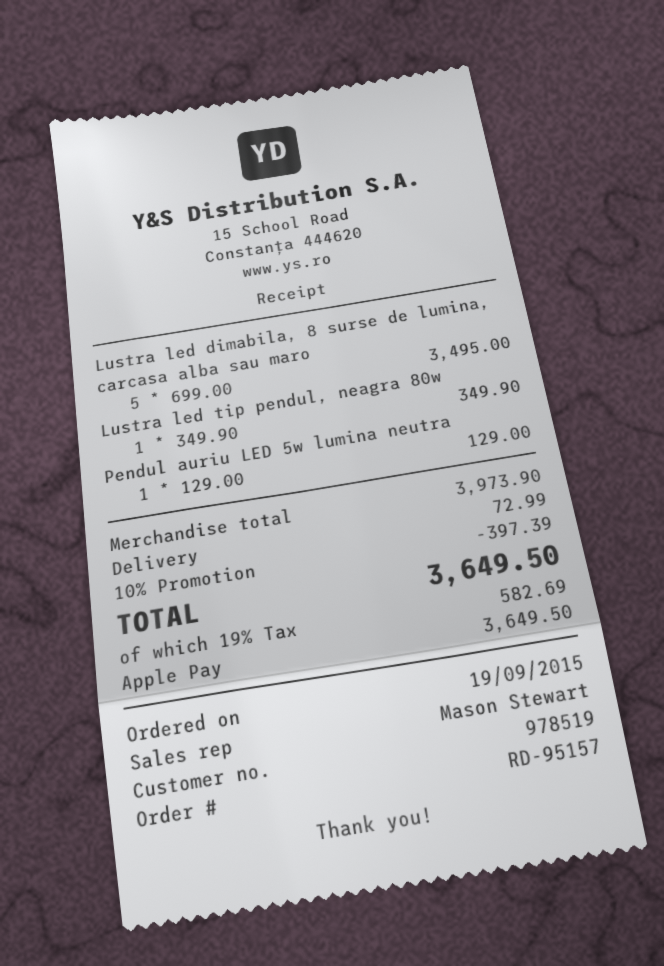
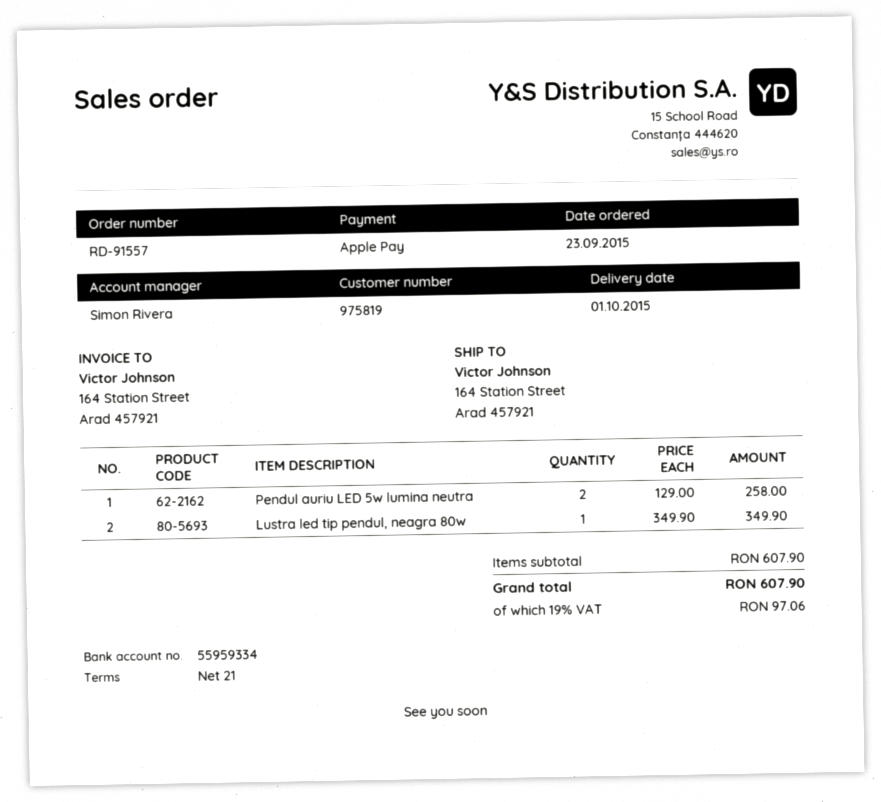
order number: RD-95157 -> RD-91557
order date: 2015-09-19 -> 2015-09-23
customer number: 978519 -> 975819
sales rep: Mason Stewart -> Simon Rivera
Lustra led dimabila, 8 surse de lumina, carcasa alba sau maro: 5 x 699.00 = 3495.00 -> none
Pendul auriu LED 5w lumina neutra: 1 x 129.00 = 129.00 -> 2 x 129.00 = 258.00
subtotal: 3973.90 -> 607.90
discount: 10% = 397.39 -> none
shipping: 72.99 -> none
tax: 19% = 582.69 -> 19% = 97.06
total: 3649.50 -> 607.90

